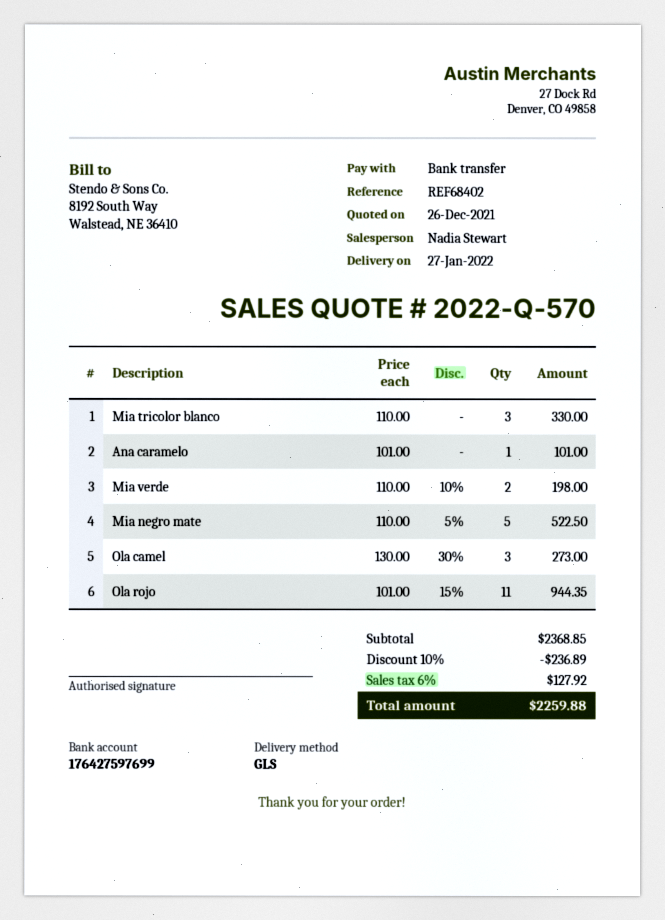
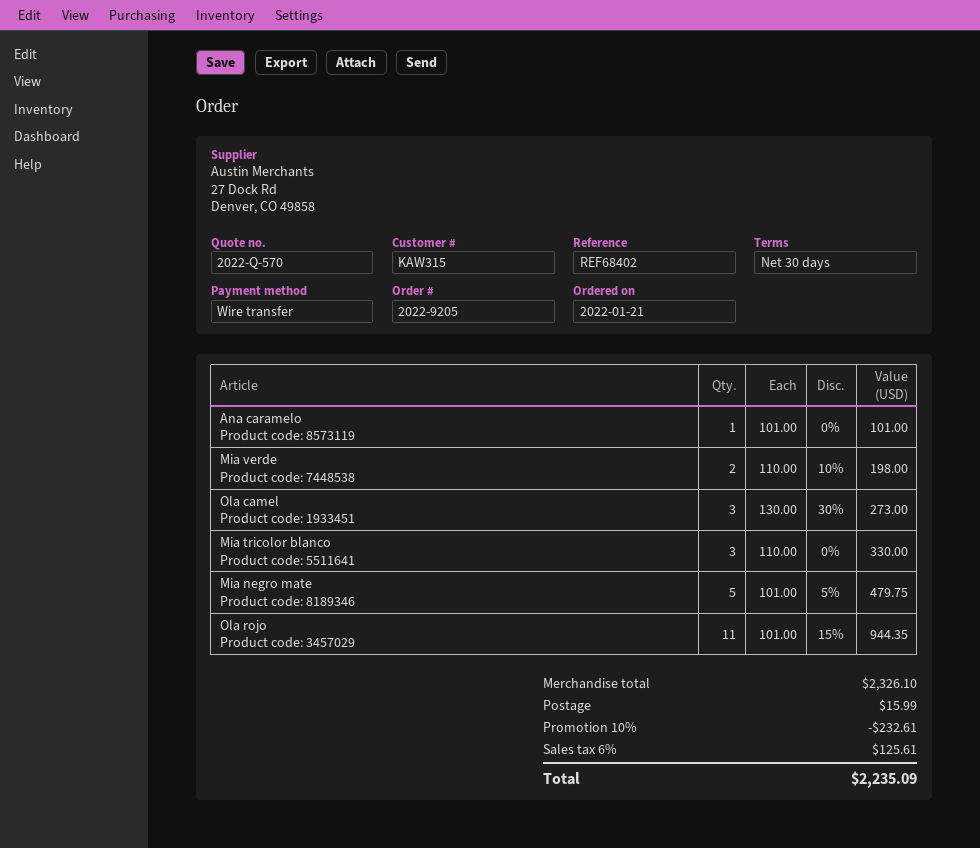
Mia negro mate: 5 x 110.00 - 5% = 522.50 -> 5 x 101.00 - 5% = 479.75
subtotal: 2368.85 -> 2326.10
discount: 10% = 236.89 -> 10% = 232.61
shipping: none -> 15.99
tax: 6% = 127.92 -> 6% = 125.61
total: 2259.88 -> 2235.09

